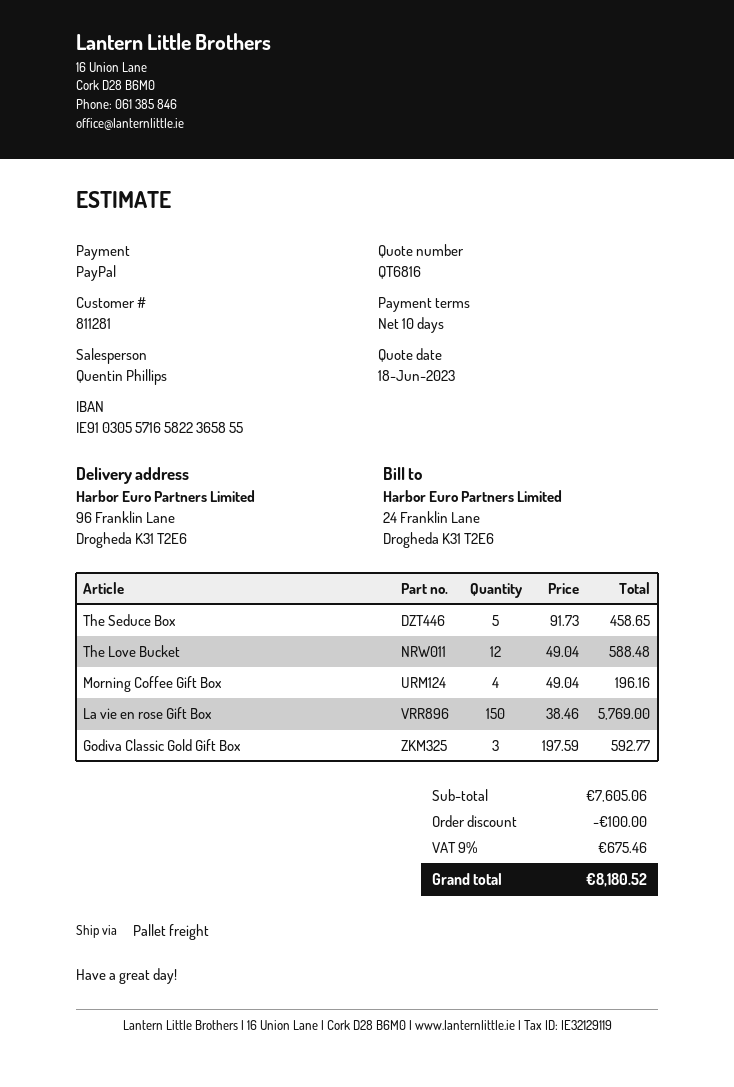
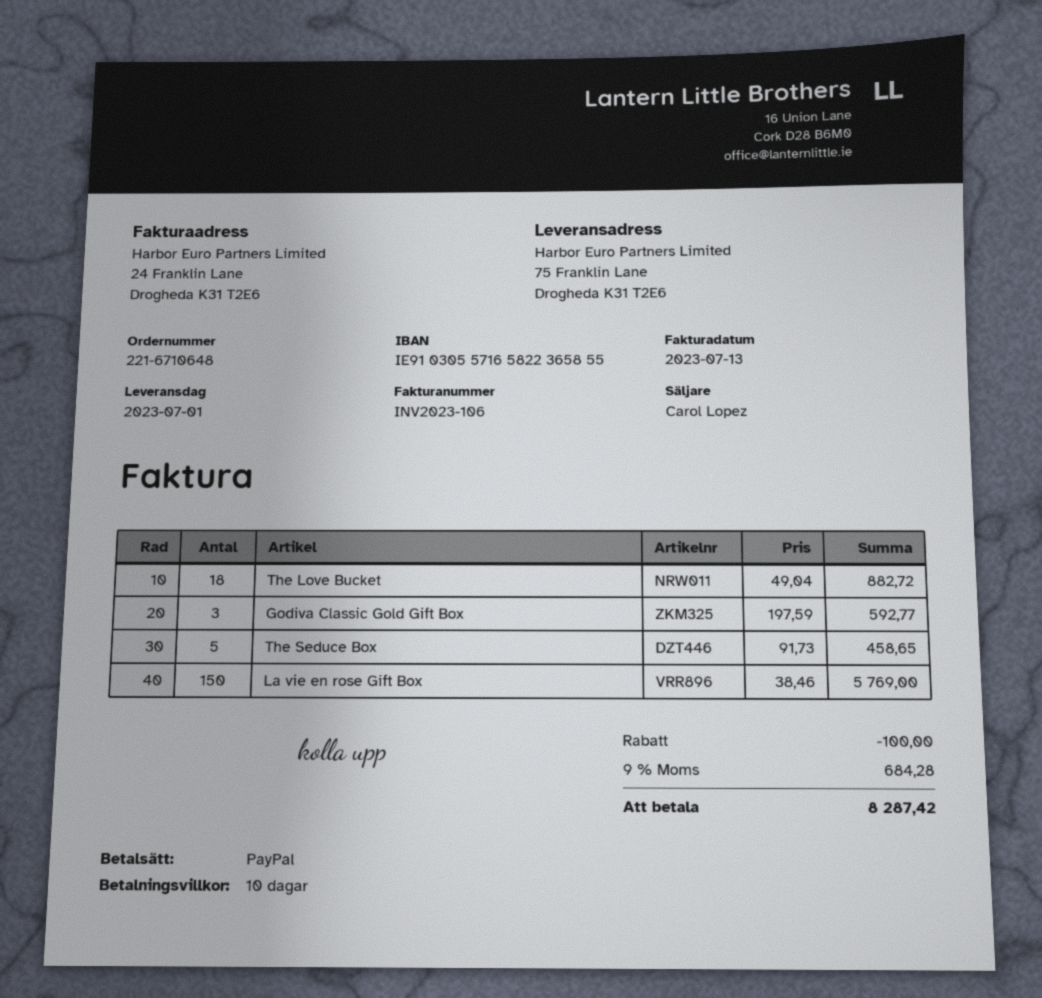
sales rep: Quentin Phillips -> Carol Lopez
ship to: 96 Franklin Lane, Drogheda K31 T2E6 -> 75 Franklin Lane, Drogheda K31 T2E6
The Love Bucket: 12 x 49.04 = 588.48 -> 18 x 49.04 = 882.72
Morning Coffee Gift Box: 4 x 49.04 = 196.16 -> none
tax: 9% = 675.46 -> 9% = 684.28
total: 8180.52 -> 8287.42

